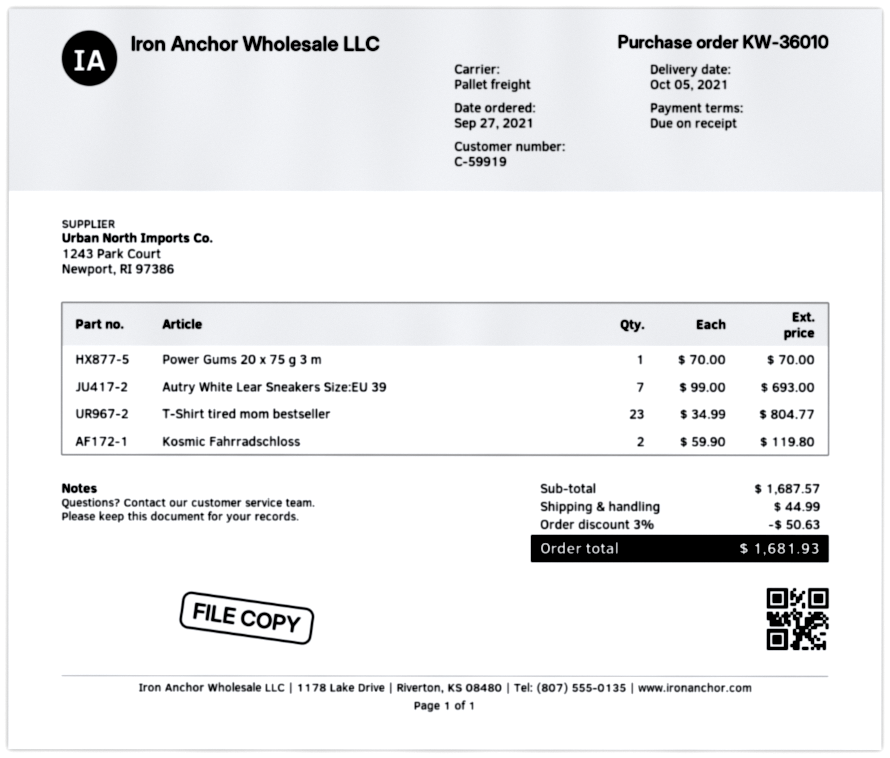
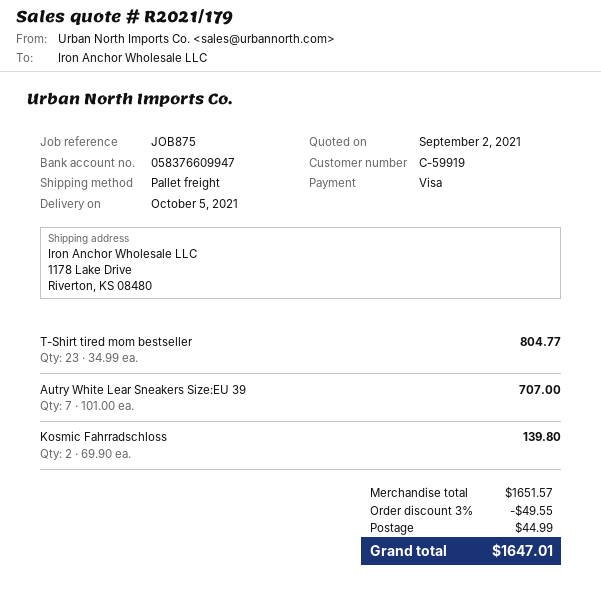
Power Gums 20 x 75 g 3 m: 1 x 70.00 = 70.00 -> none
Autry White Lear Sneakers Size:EU 39: 7 x 99.00 = 693.00 -> 7 x 101.00 = 707.00
Kosmic Fahrradschloss: 2 x 59.90 = 119.80 -> 2 x 69.90 = 139.80
subtotal: 1687.57 -> 1651.57
discount: 3% = 50.63 -> 3% = 49.55
total: 1681.93 -> 1647.01

